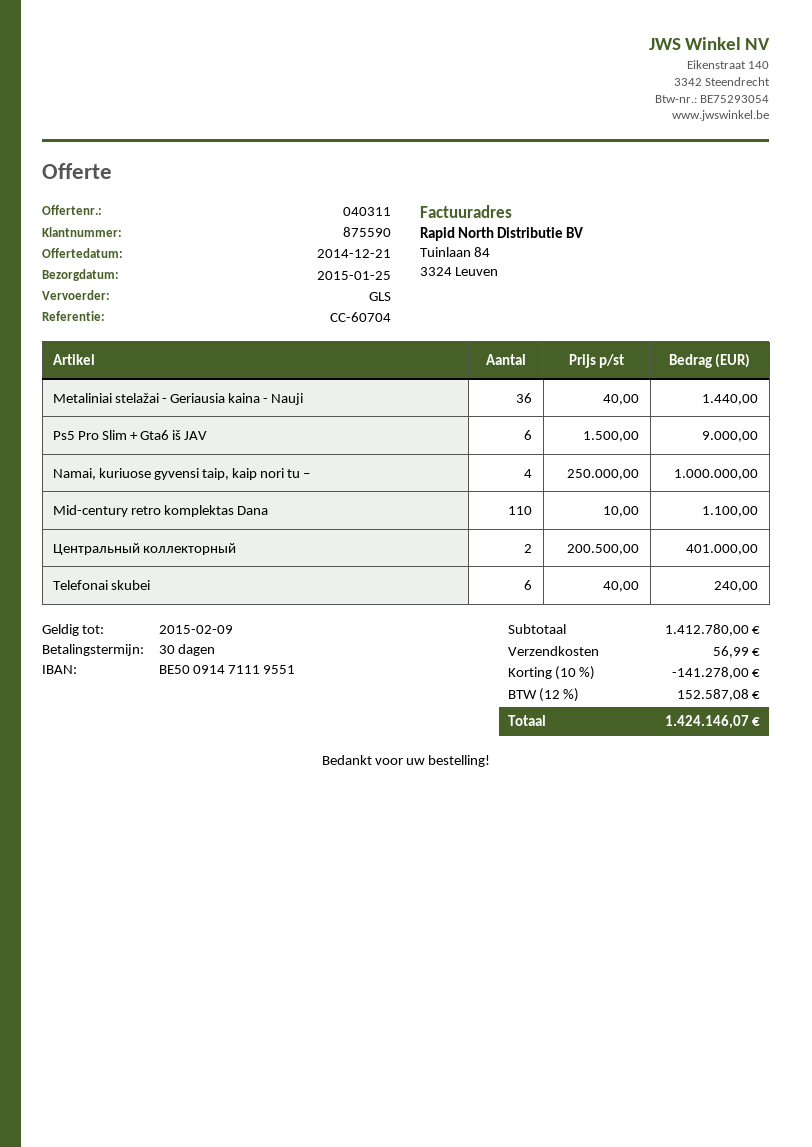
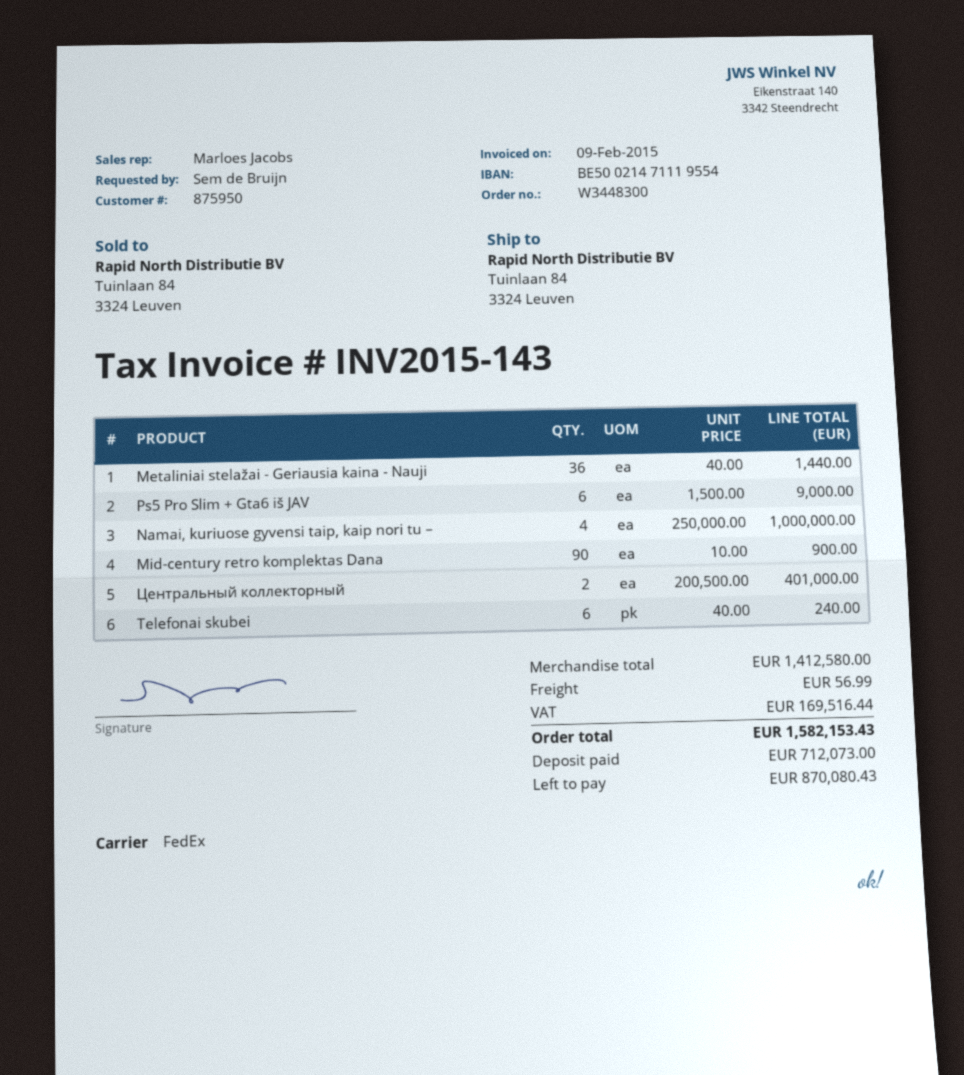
customer number: 875590 -> 875950
bank account: BE50091471119551 -> BE50021471119554
shipping method: GLS -> FedEx
Mid-century retro komplektas Dana: 110 x 10.00 = 1100.00 -> 90 x 10.00 = 900.00
subtotal: 1412780.00 -> 1412580.00
discount: 10% = 141278.00 -> none
tax: 152587.08 -> 169516.44
total: 1424146.07 -> 1582153.43

